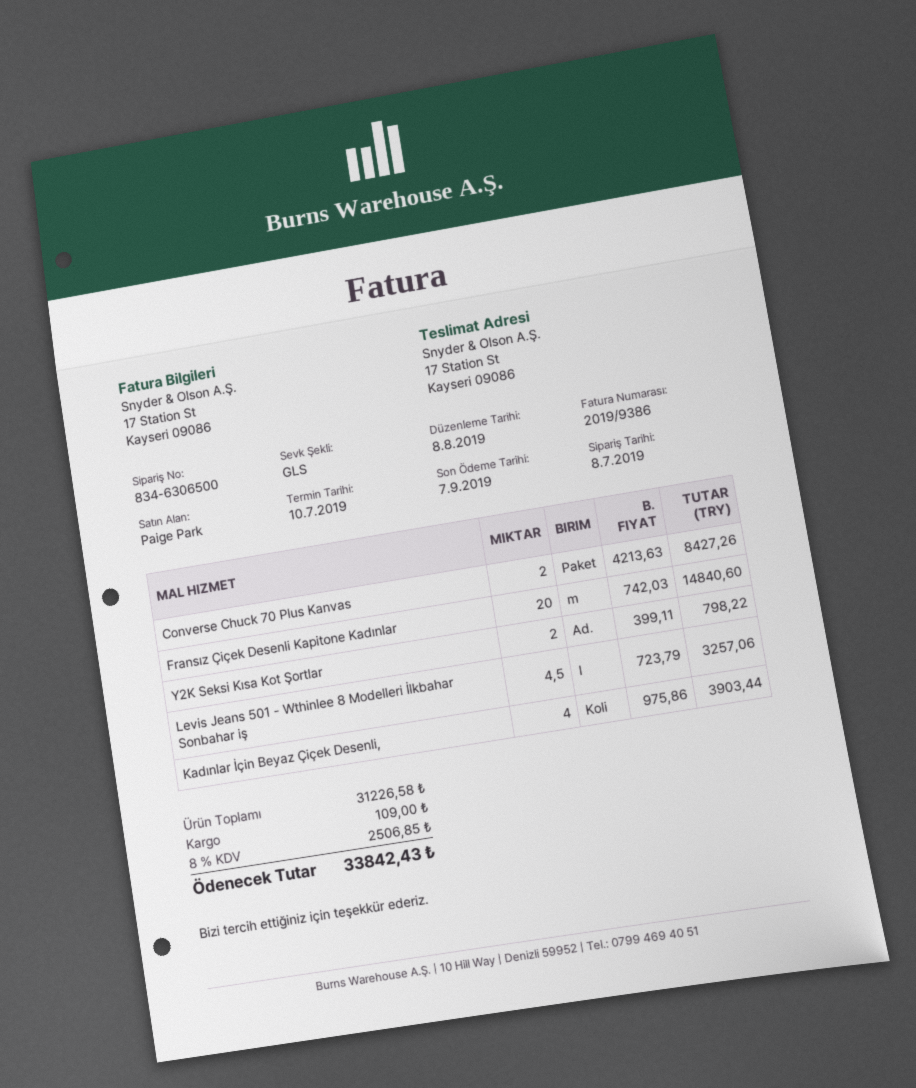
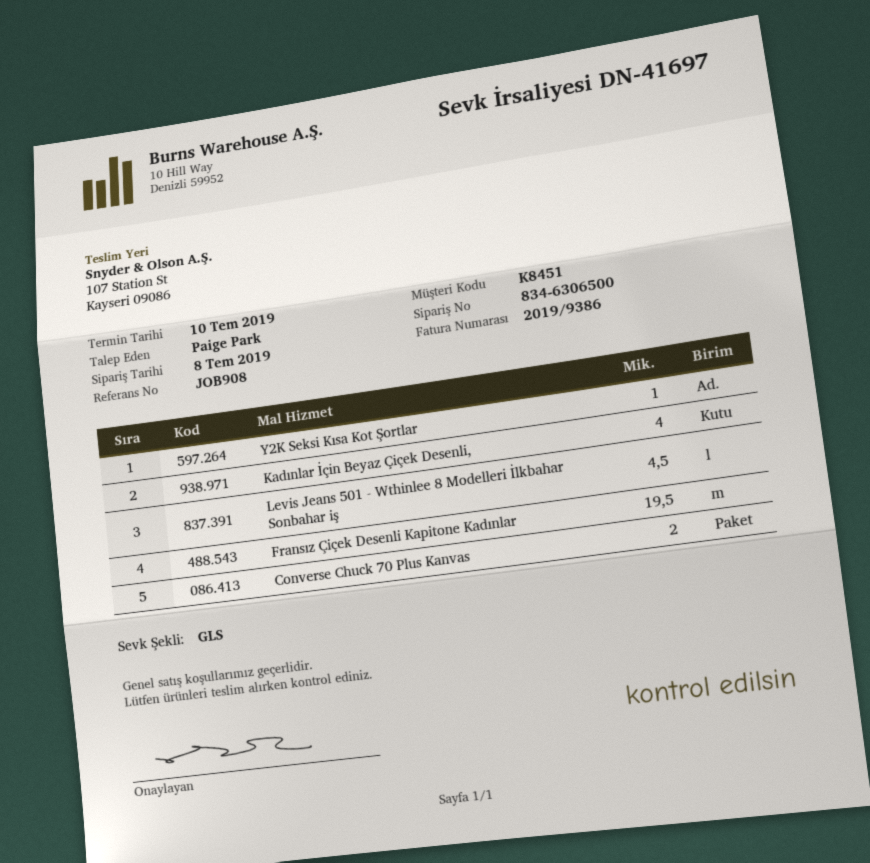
ship to: 17 Station St, Kayseri 09086 -> 107 Station St, Kayseri 09086
Fransız Çiçek Desenli Kapitone Kadınlar: 20 -> 19.5
Y2K Seksi Kısa Kot Şortlar: 2 -> 1

